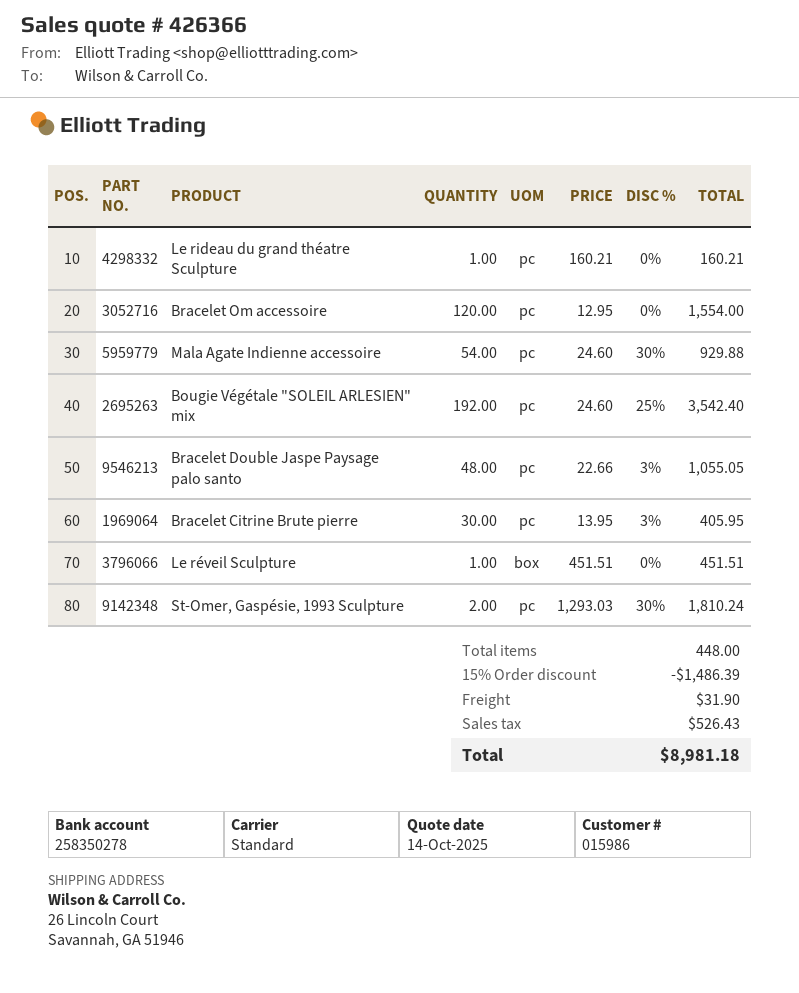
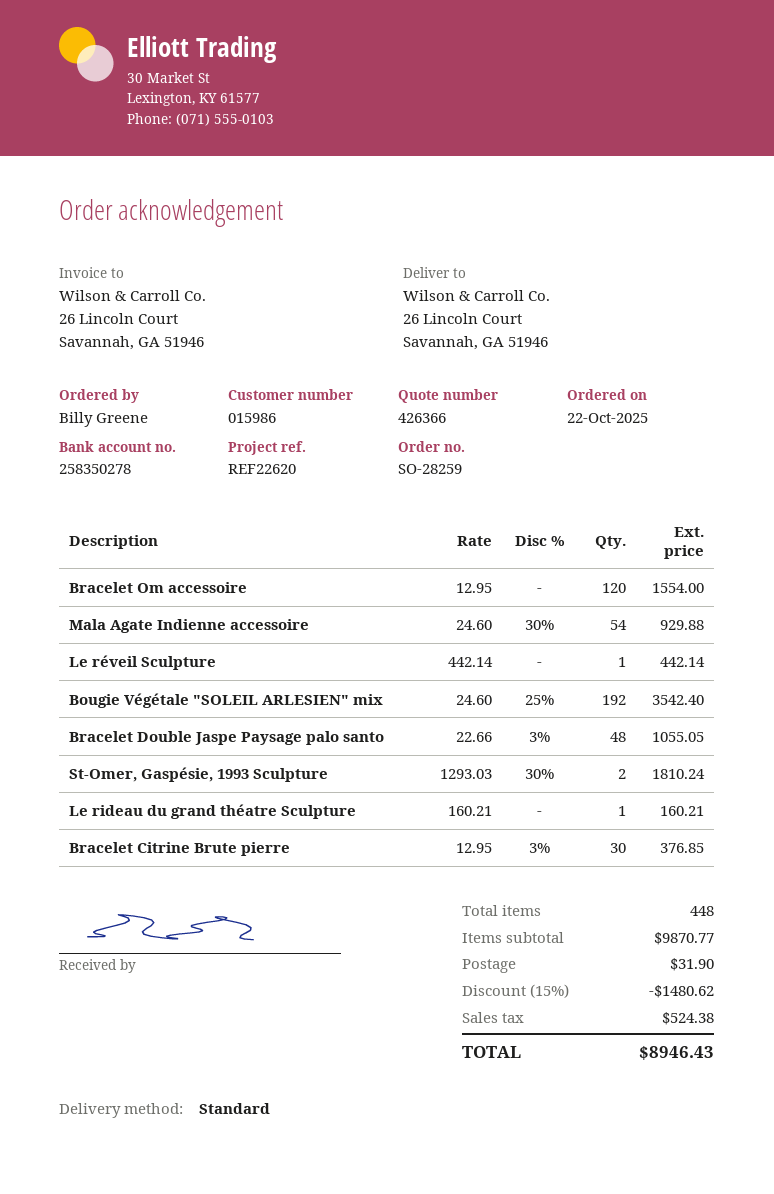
Bracelet Citrine Brute pierre: 30 x 13.95 - 3% = 405.95 -> 30 x 12.95 - 3% = 376.85
Le réveil Sculpture: 1 x 451.51 = 451.51 -> 1 x 442.14 = 442.14
discount: 15% = 1486.39 -> 15% = 1480.62
tax: 526.43 -> 524.38
total: 8981.18 -> 8946.43

